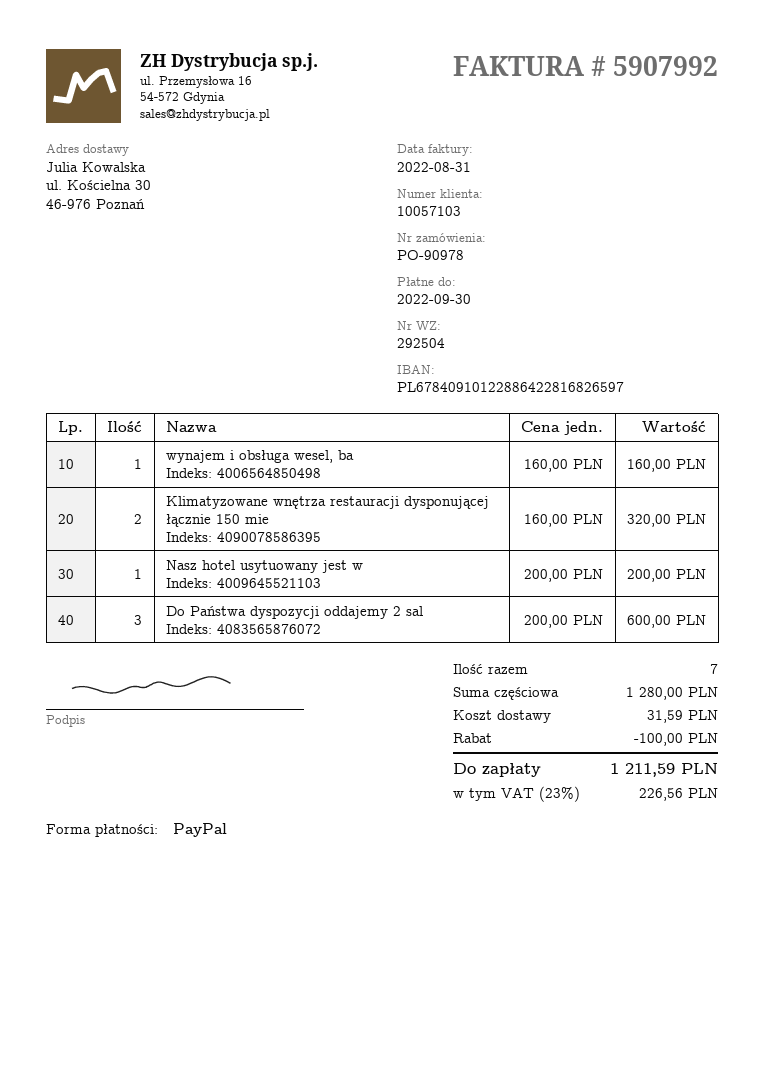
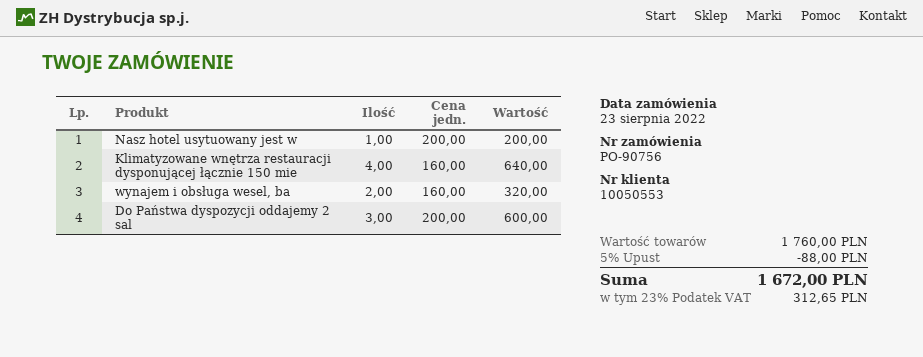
order number: PO-90978 -> PO-90756
customer number: 10057103 -> 10050553
wynajem i obsługa wesel, ba: 1 x 160.00 = 160.00 -> 2 x 160.00 = 320.00
Klimatyzowane wnętrza restauracji dysponującej łącznie 150 mie: 2 x 160.00 = 320.00 -> 4 x 160.00 = 640.00
subtotal: 1280.00 -> 1760.00
discount: 100.00 -> 88.00
shipping: 31.59 -> none
tax: 23% = 226.56 -> 23% = 312.65
total: 1211.59 -> 1672.00

